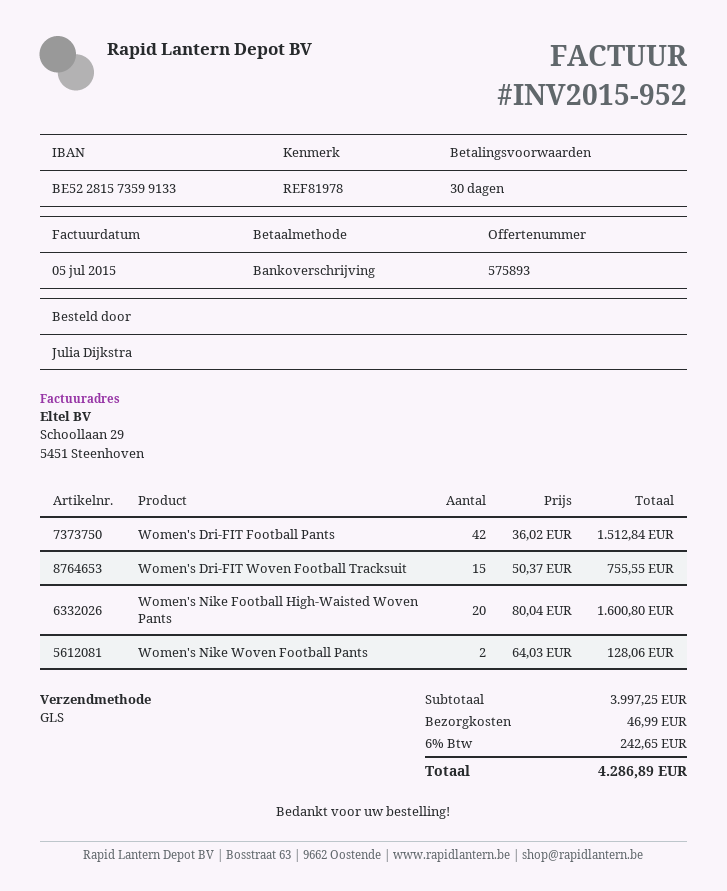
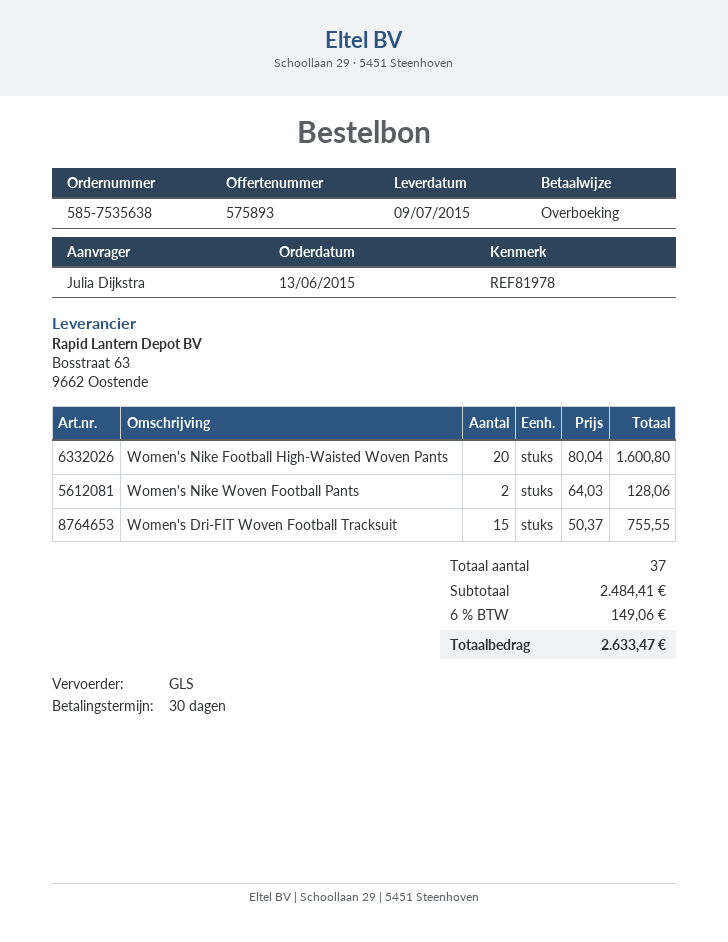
Women's Dri-FIT Football Pants: 42 x 36.02 = 1512.84 -> none
subtotal: 3997.25 -> 2484.41
shipping: 46.99 -> none
tax: 6% = 242.65 -> 6% = 149.06
total: 4286.89 -> 2633.47

